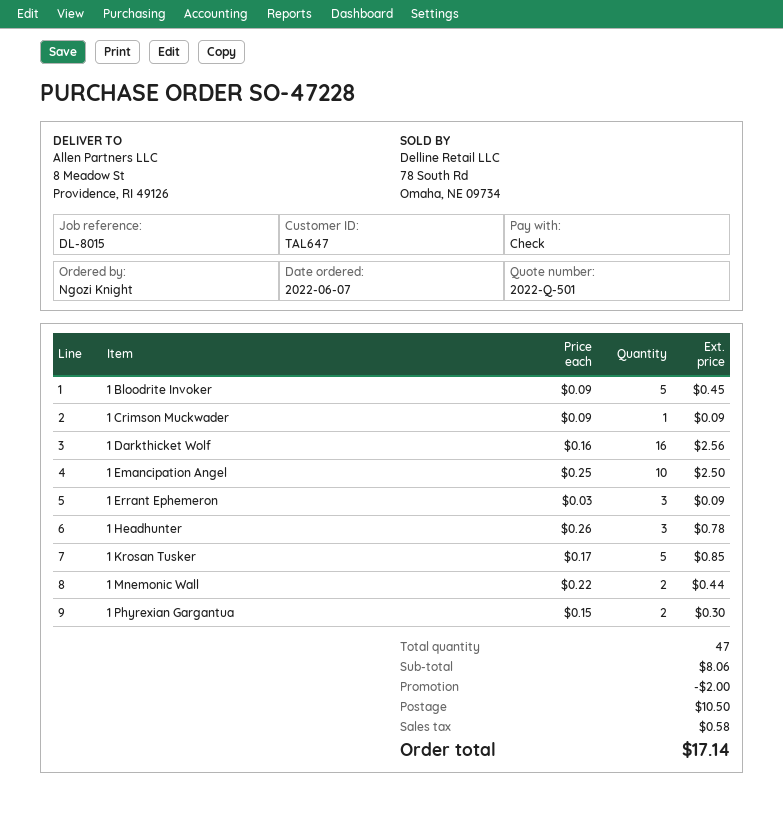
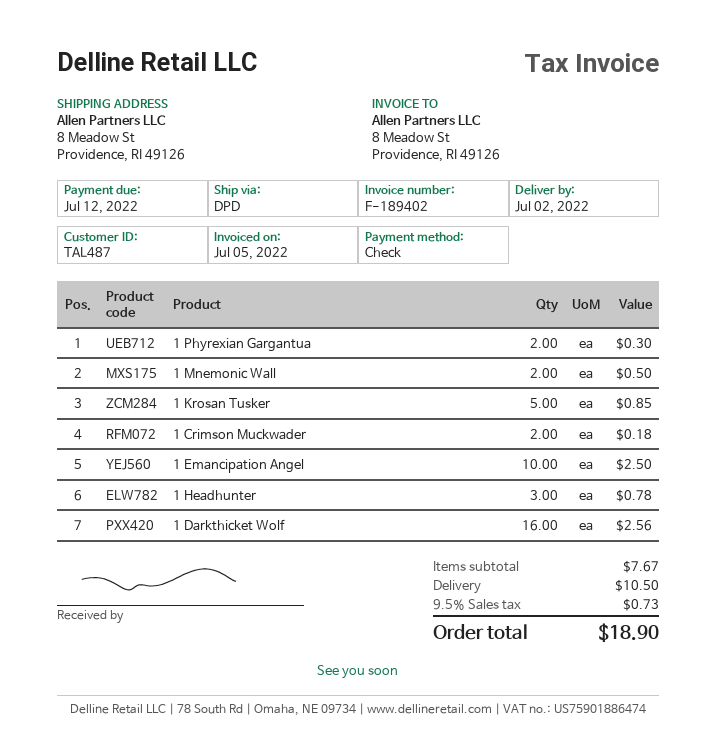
customer number: TAL647 -> TAL487
1 Bloodrite Invoker: 5 for 0.45 -> none
1 Crimson Muckwader: 1 for 0.09 -> 2 for 0.18
1 Errant Ephemeron: 3 for 0.09 -> none
1 Mnemonic Wall: 2 for 0.44 -> 2 for 0.50
subtotal: 8.06 -> 7.67
discount: 2.00 -> none
tax: 0.58 -> 0.73
total: 17.14 -> 18.90

